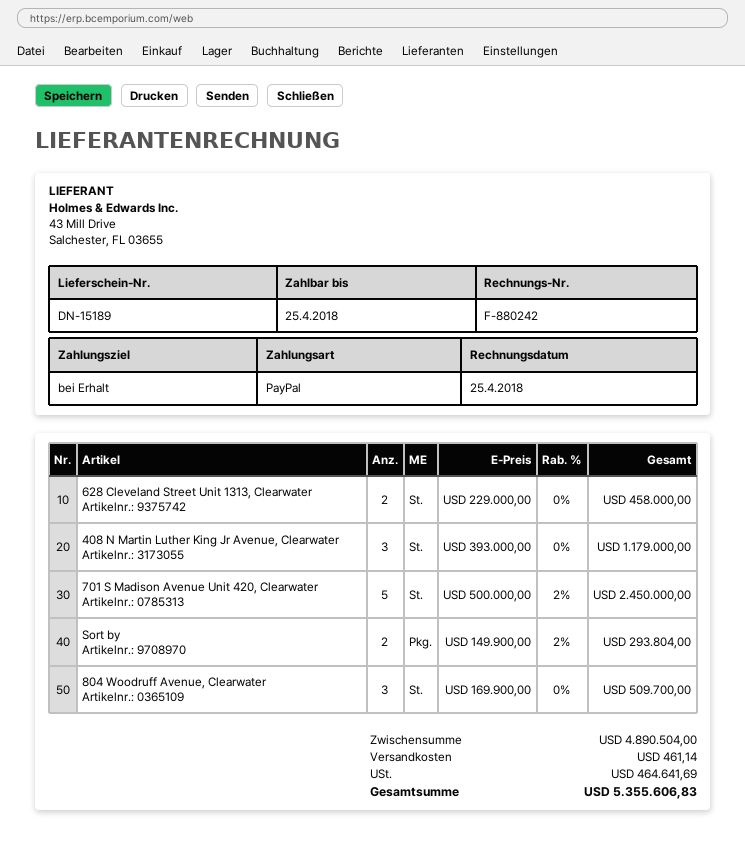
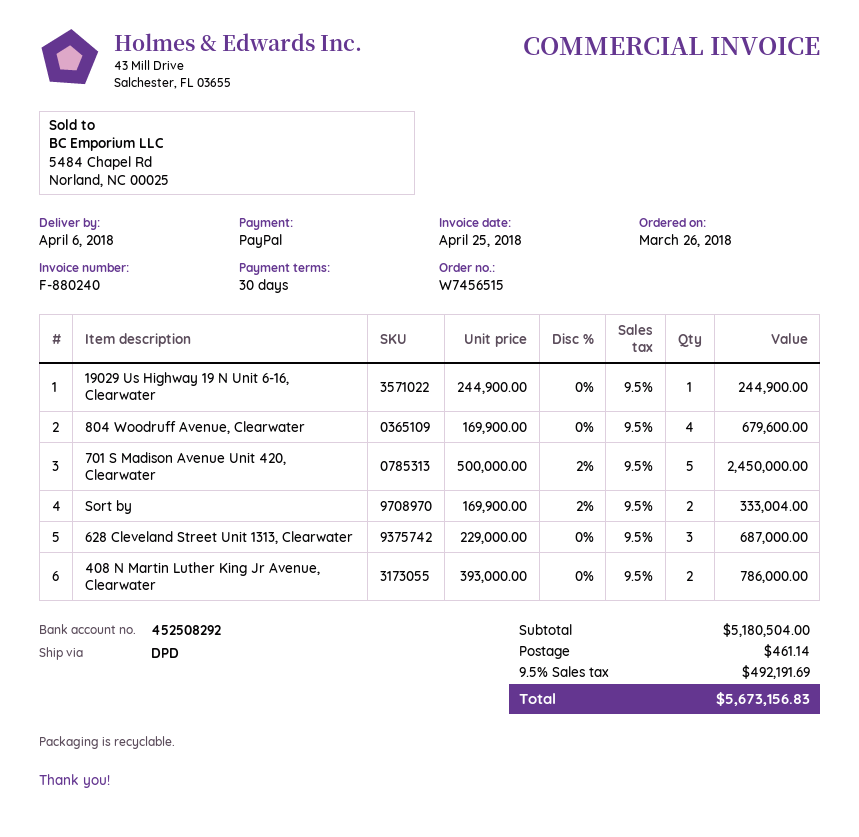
invoice number: F-880242 -> F-880240
payment terms: on receipt -> 30 days
628 Cleveland Street Unit 1313, Clearwater: 2 x 229000.00 = 458000.00 -> 3 x 229000.00 = 687000.00
408 N Martin Luther King Jr Avenue, Clearwater: 3 x 393000.00 = 1179000.00 -> 2 x 393000.00 = 786000.00
Sort by: 2 x 149900.00 - 2% = 293804.00 -> 2 x 169900.00 - 2% = 333004.00
804 Woodruff Avenue, Clearwater: 3 x 169900.00 = 509700.00 -> 4 x 169900.00 = 679600.00
19029 Us Highway 19 N Unit 6-16, Clearwater: none -> 1 x 244900.00 = 244900.00
subtotal: 4890504.00 -> 5180504.00
tax: 464641.69 -> 492191.69
total: 5355606.83 -> 5673156.83

